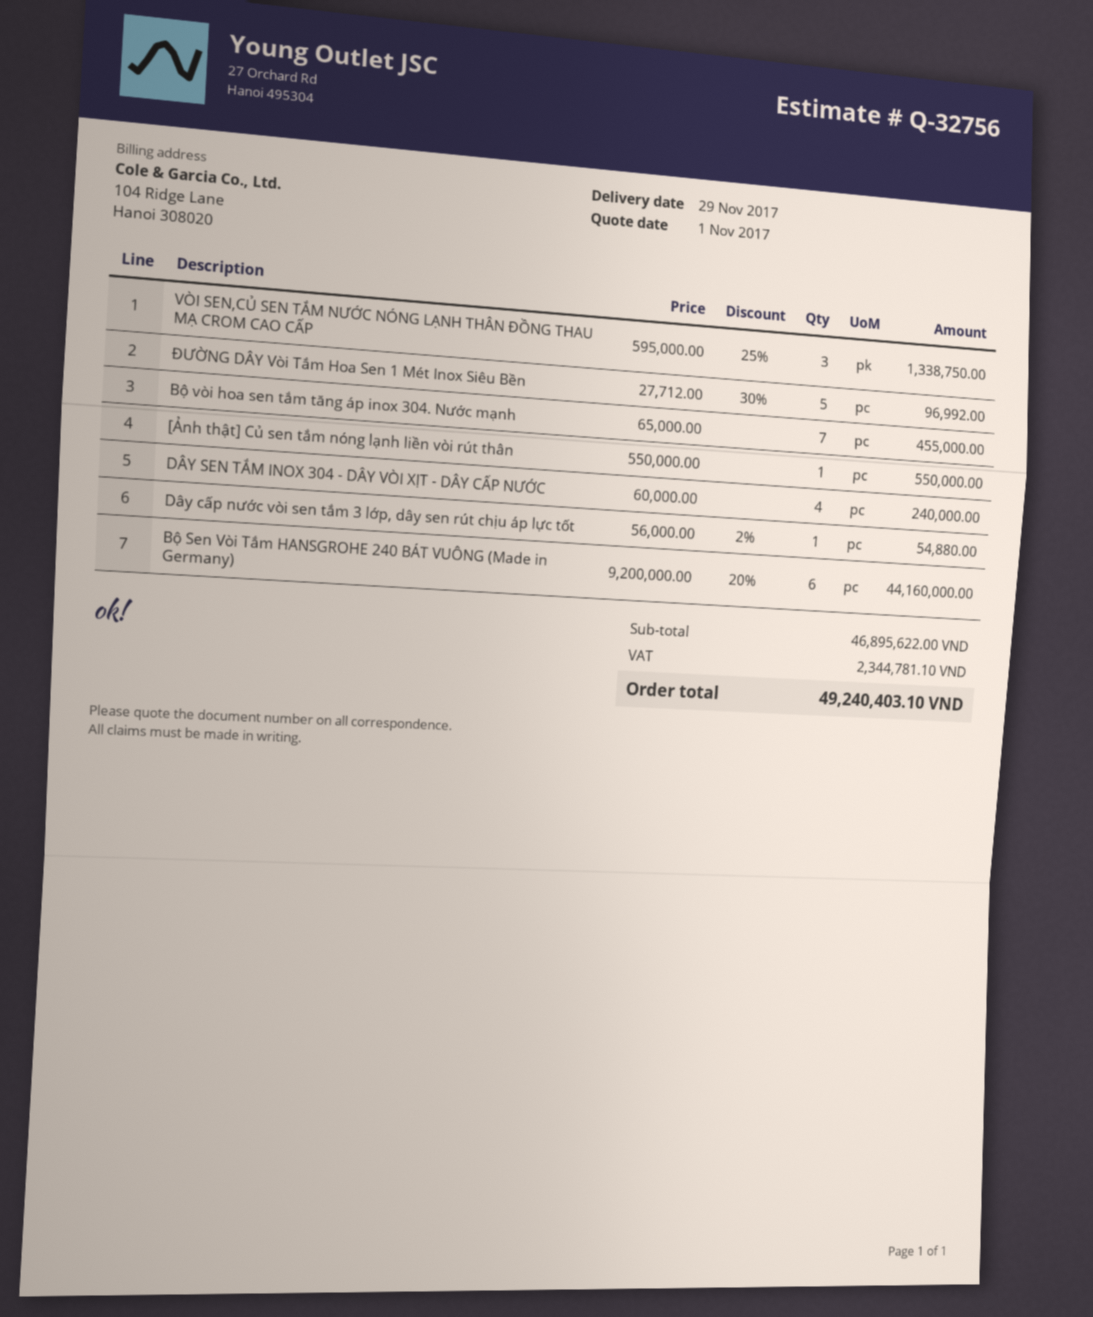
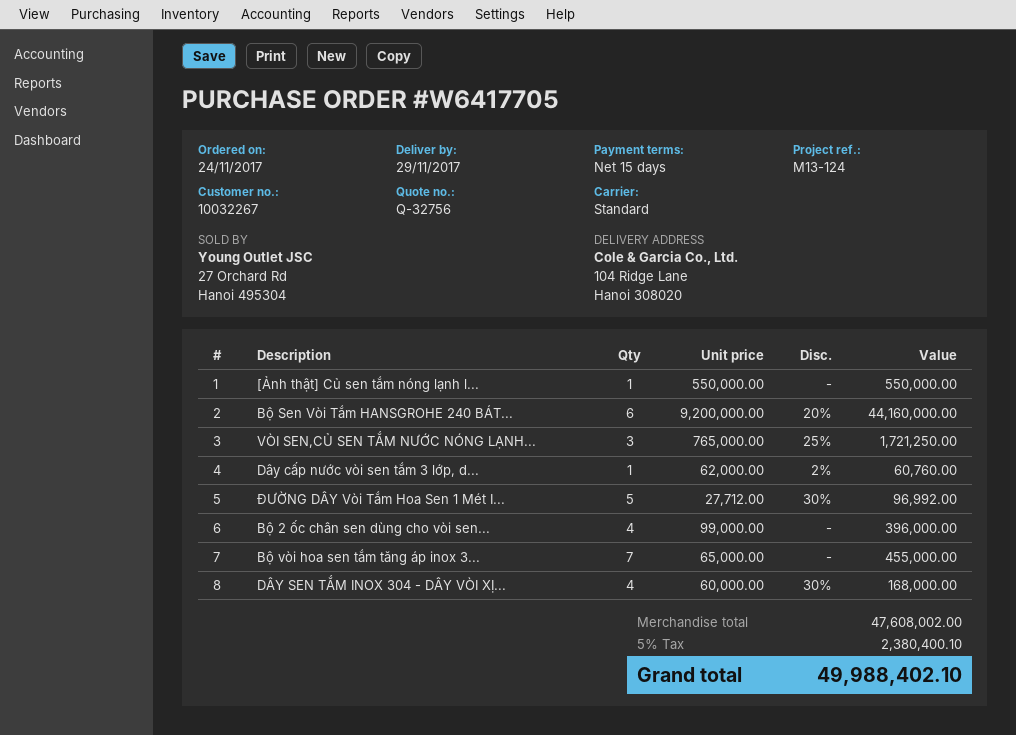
VÒI SEN,CỦ SEN TẮM NƯỚC NÓNG LẠNH THÂN ĐỒNG THAU MẠ CROM CAO CẤP: 3 x 595000.00 - 25% = 1338750.00 -> 3 x 765000.00 - 25% = 1721250.00
DÂY SEN TẮM INOX 304 - DÂY VÒI XỊT - DÂY CẤP NƯỚC: 4 x 60000.00 = 240000.00 -> 4 x 60000.00 - 30% = 168000.00
Dây cấp nước vòi sen tắm 3 lớp, dây sen rút chịu áp lực tốt: 1 x 56000.00 - 2% = 54880.00 -> 1 x 62000.00 - 2% = 60760.00
Bộ 2 ốc chân sen dùng cho vòi sen...: none -> 4 x 99000.00 = 396000.00
subtotal: 46895622.00 -> 47608002.00
tax: 2344781.10 -> 2380400.10
total: 49240403.10 -> 49988402.10

